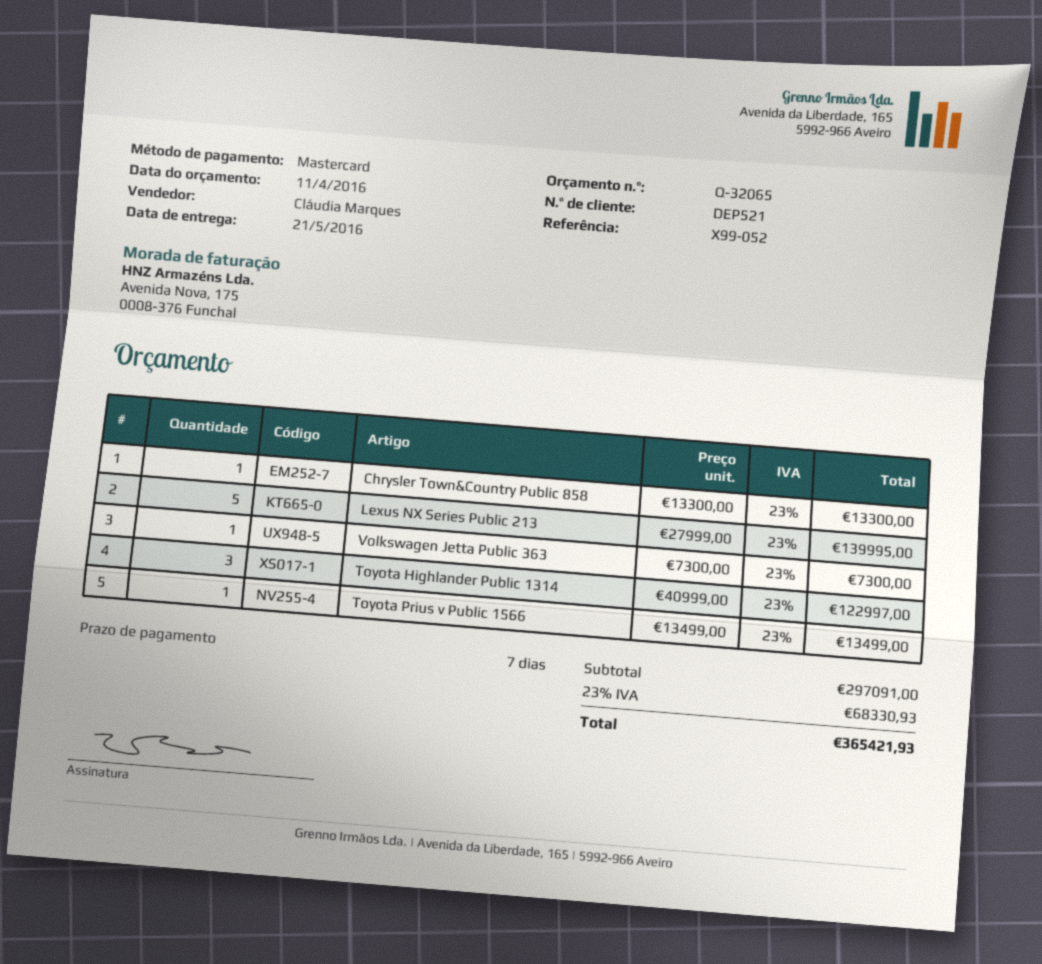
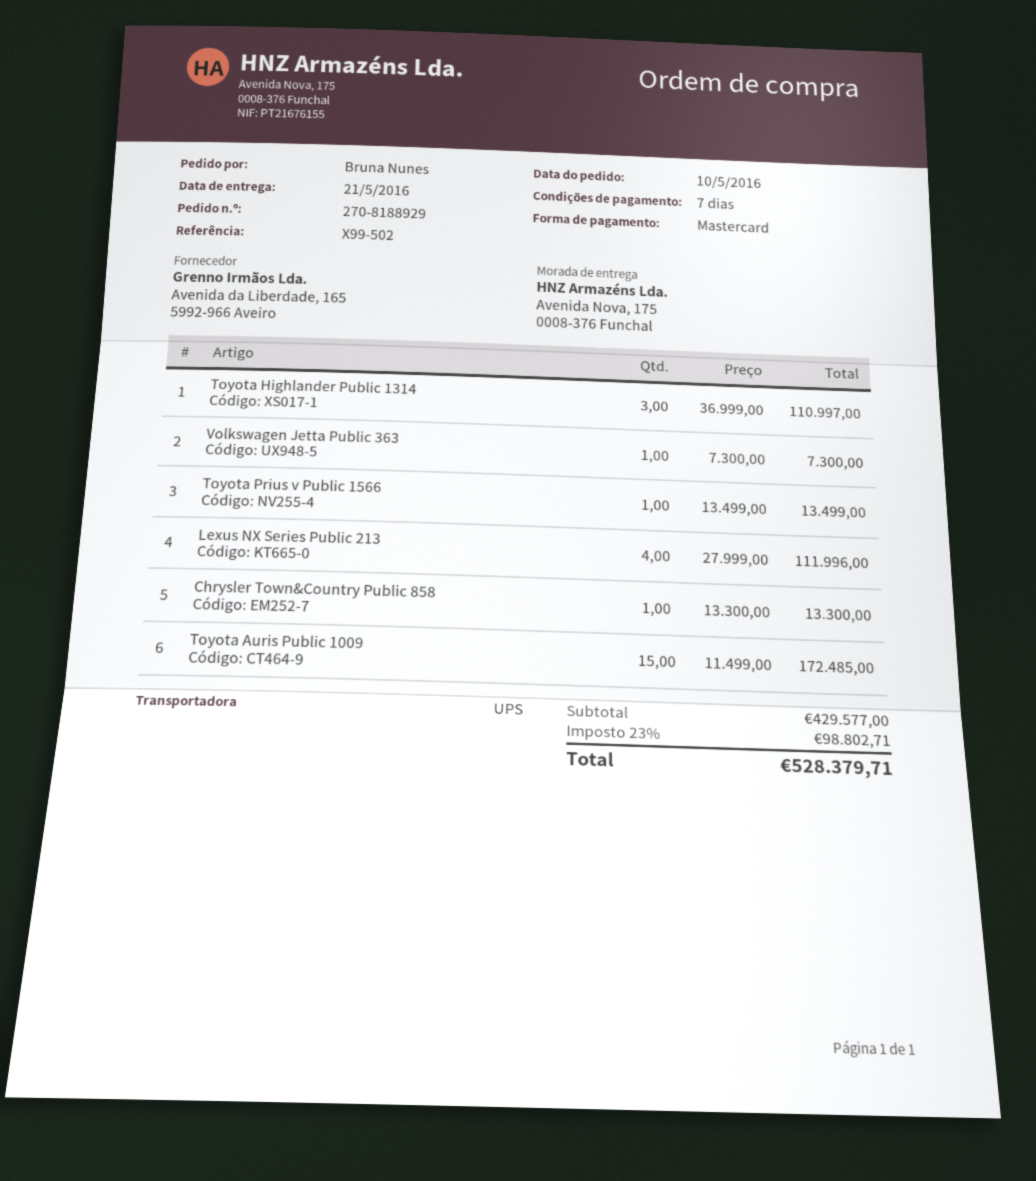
reference: X99-052 -> X99-502
Lexus NX Series Public 213: 5 x 27999.00 = 139995.00 -> 4 x 27999.00 = 111996.00
Toyota Highlander Public 1314: 3 x 40999.00 = 122997.00 -> 3 x 36999.00 = 110997.00
Toyota Auris Public 1009: none -> 15 x 11499.00 = 172485.00
subtotal: 297091.00 -> 429577.00
tax: 23% = 68330.93 -> 23% = 98802.71
total: 365421.93 -> 528379.71

